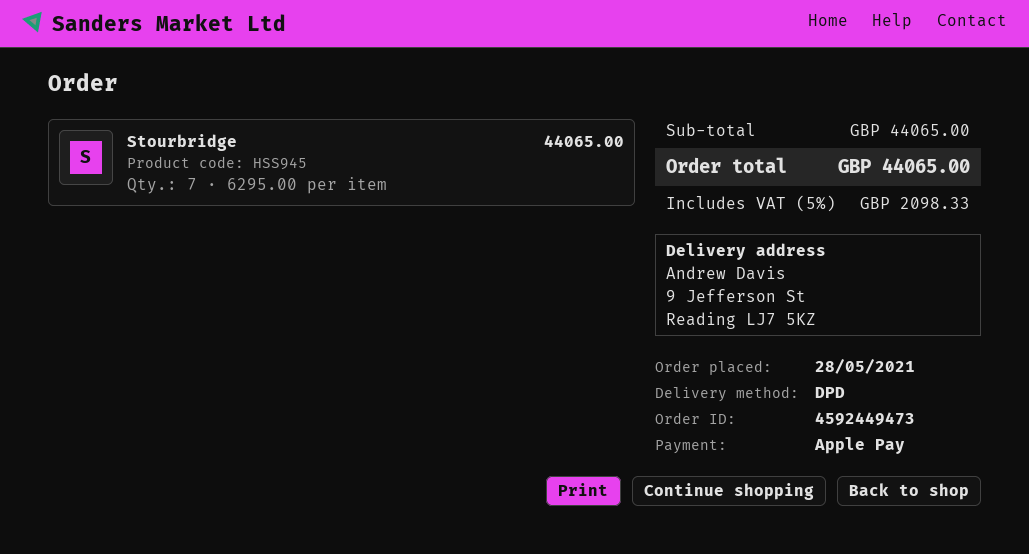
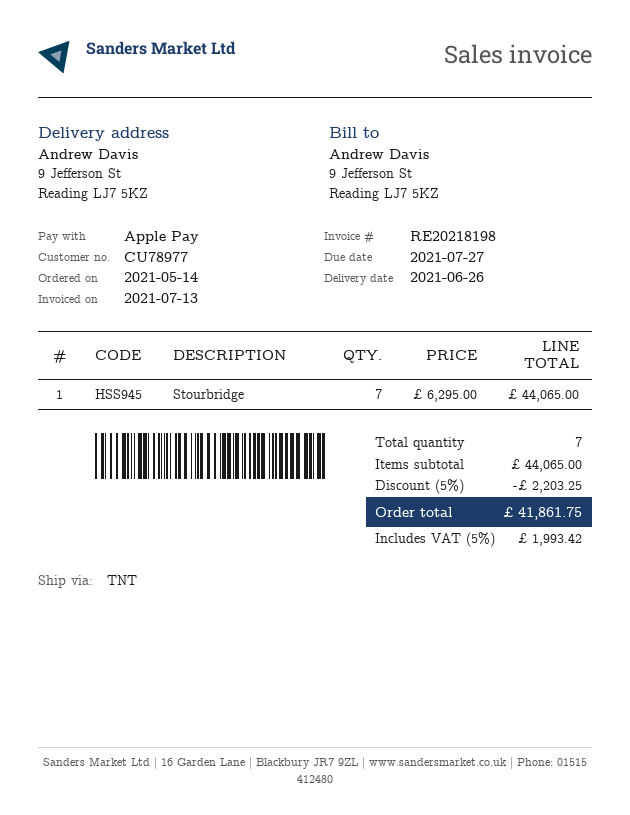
order date: 2021-05-28 -> 2021-05-14
shipping method: DPD -> TNT
discount: none -> 5% = 2203.25
tax: 5% = 2098.33 -> 5% = 1993.42
total: 44065.00 -> 41861.75

